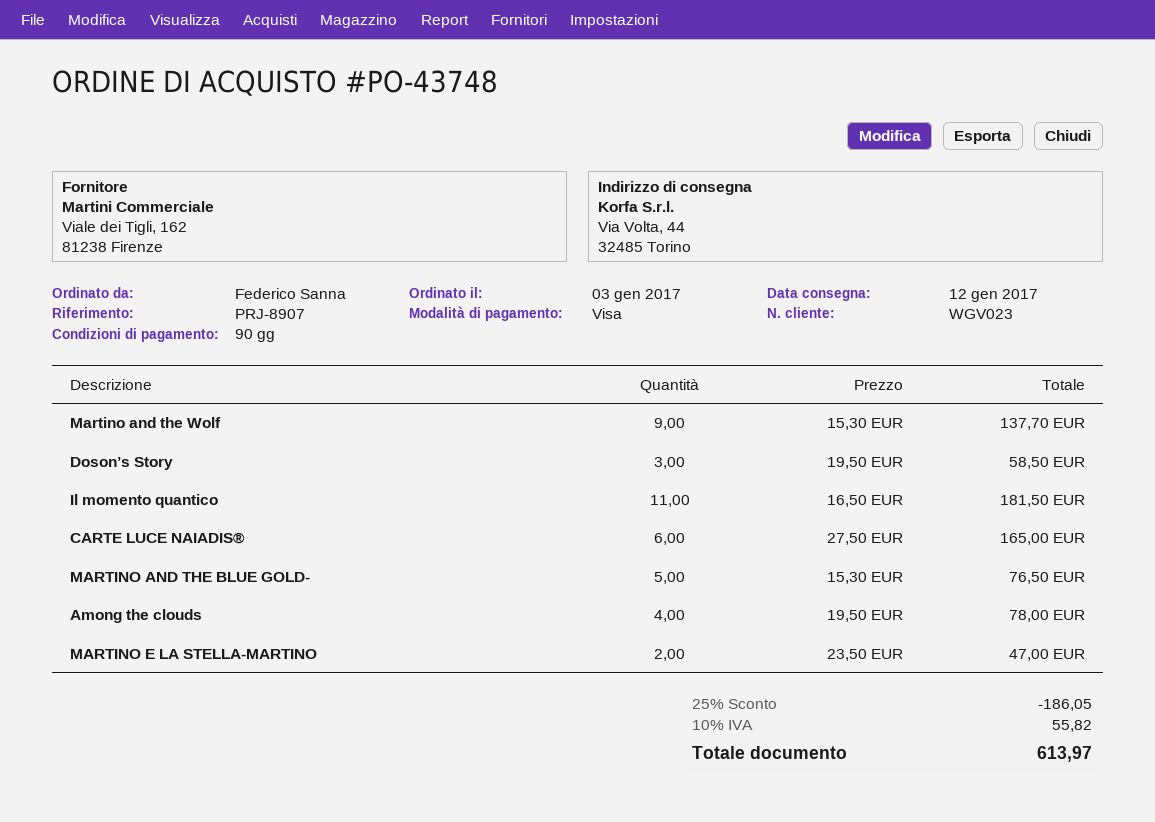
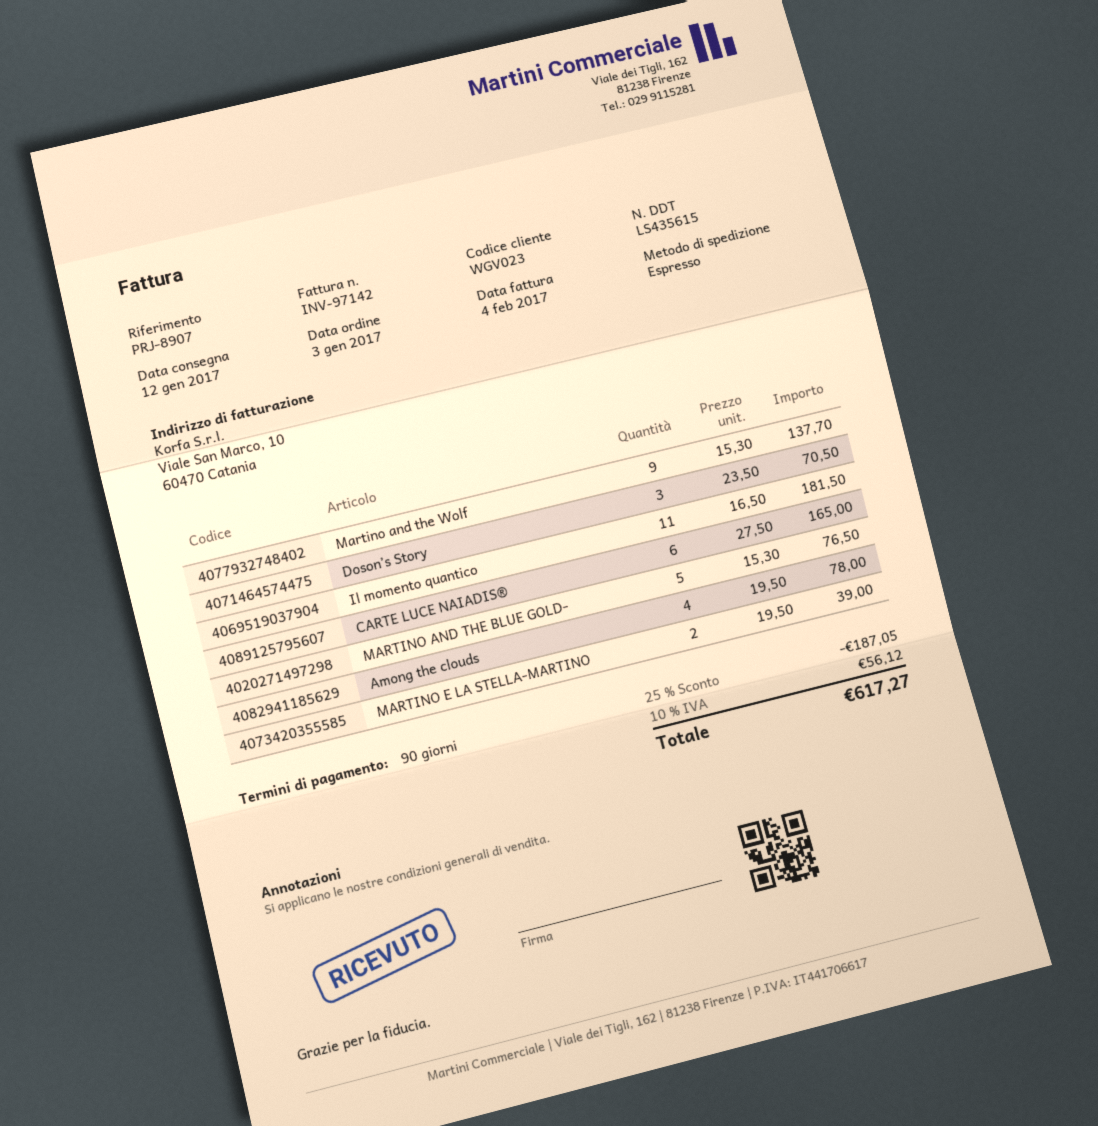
Doson’s Story: 3 x 19.50 = 58.50 -> 3 x 23.50 = 70.50
MARTINO E LA STELLA-MARTINO: 2 x 23.50 = 47.00 -> 2 x 19.50 = 39.00
discount: 25% = 186.05 -> 25% = 187.05
tax: 10% = 55.82 -> 10% = 56.12
total: 613.97 -> 617.27

